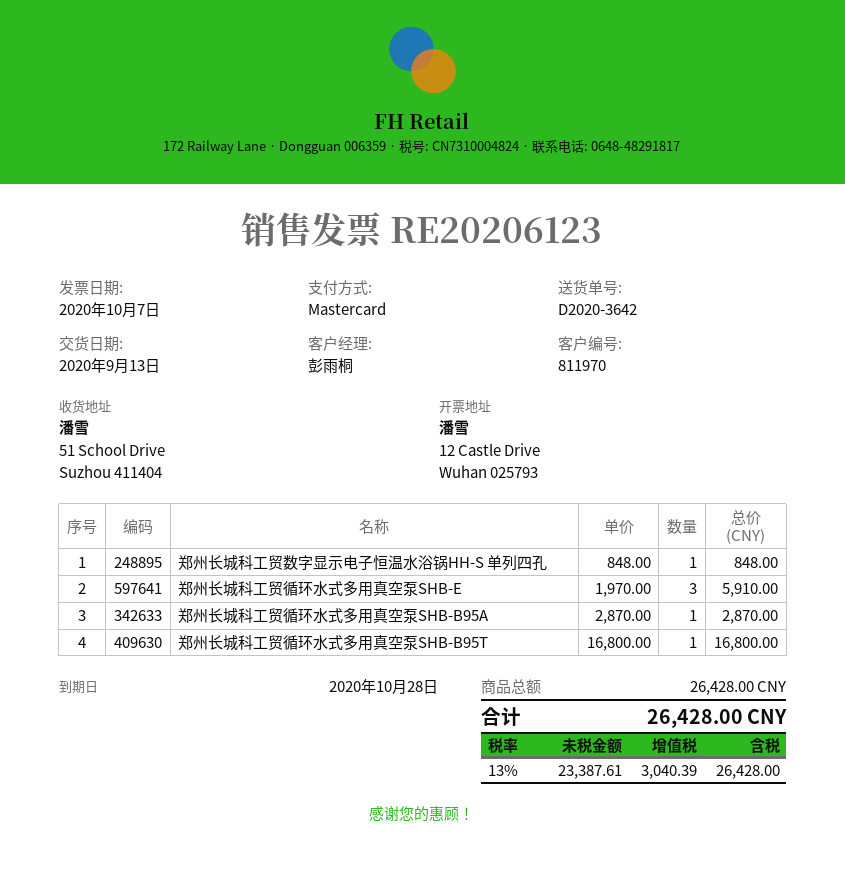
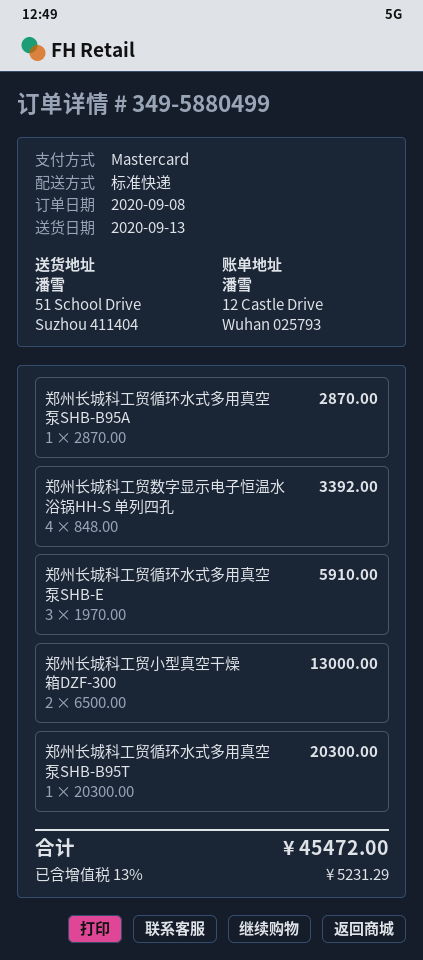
郑州长城科工贸数字显示电子恒温水浴锅HH-S 单列四孔: 1 x 848.00 = 848.00 -> 4 x 848.00 = 3392.00
郑州长城科工贸循环水式多用真空泵SHB-B95T: 1 x 16800.00 = 16800.00 -> 1 x 20300.00 = 20300.00
郑州长城科工贸小型真空干燥箱DZF-300: none -> 2 x 6500.00 = 13000.00
tax: 13% = 3040.39 -> 13% = 5231.29
total: 26428.00 -> 45472.00

